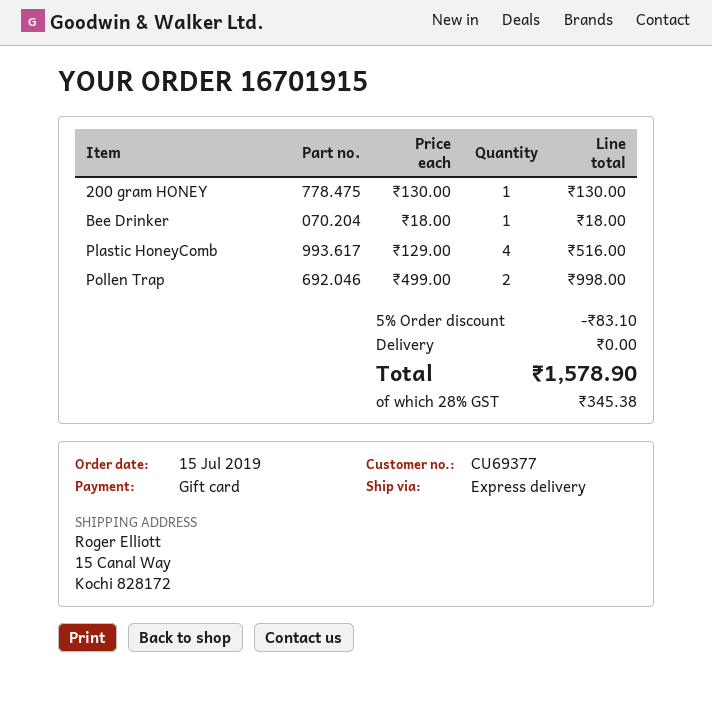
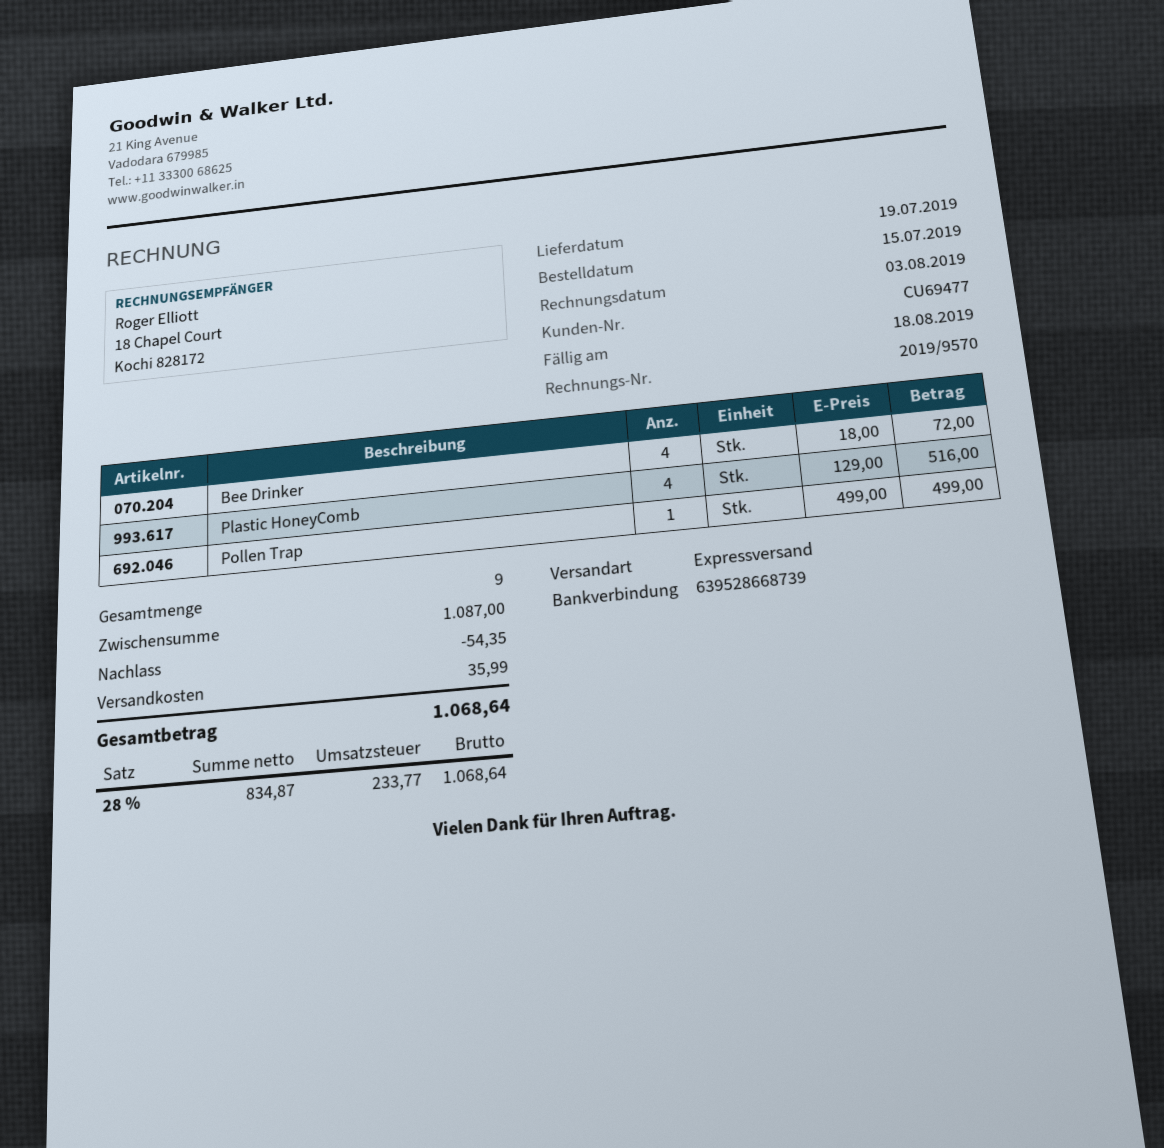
customer number: CU69377 -> CU69477
200 gram HONEY: 1 x 130.00 = 130.00 -> none
Bee Drinker: 1 x 18.00 = 18.00 -> 4 x 18.00 = 72.00
Pollen Trap: 2 x 499.00 = 998.00 -> 1 x 499.00 = 499.00
discount: 83.10 -> 54.35
shipping: 0.00 -> 35.99
tax: 28% = 345.38 -> 28% = 233.77
total: 1578.90 -> 1068.64

